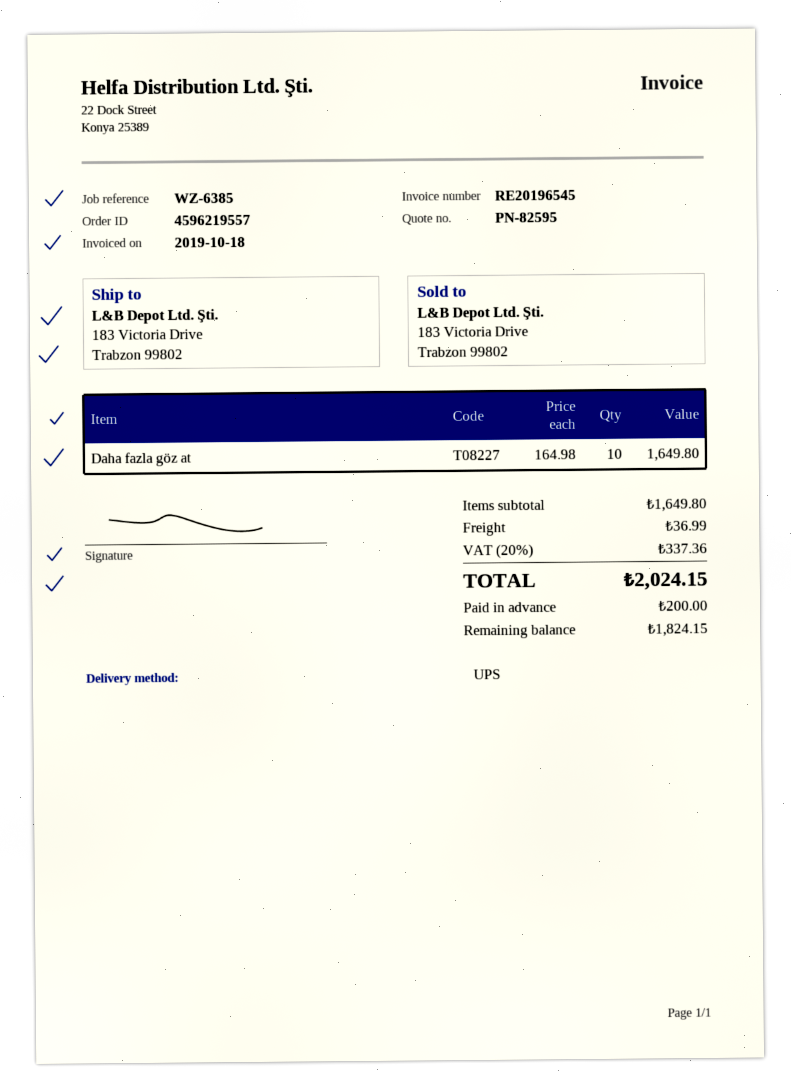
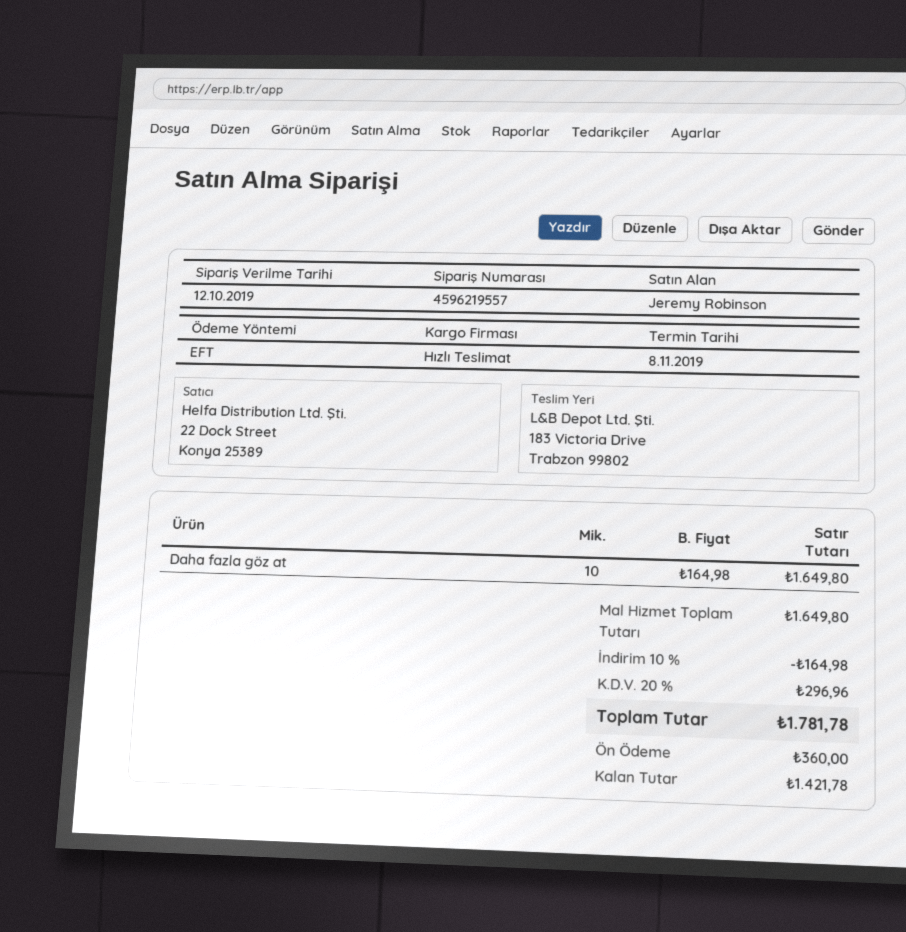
shipping method: UPS -> express
discount: none -> 10% = 164.98
shipping: 36.99 -> none
tax: 20% = 337.36 -> 20% = 296.96
total: 2024.15 -> 1781.78
deposit: 200.00 -> 360.00
balance: 1824.15 -> 1421.78

